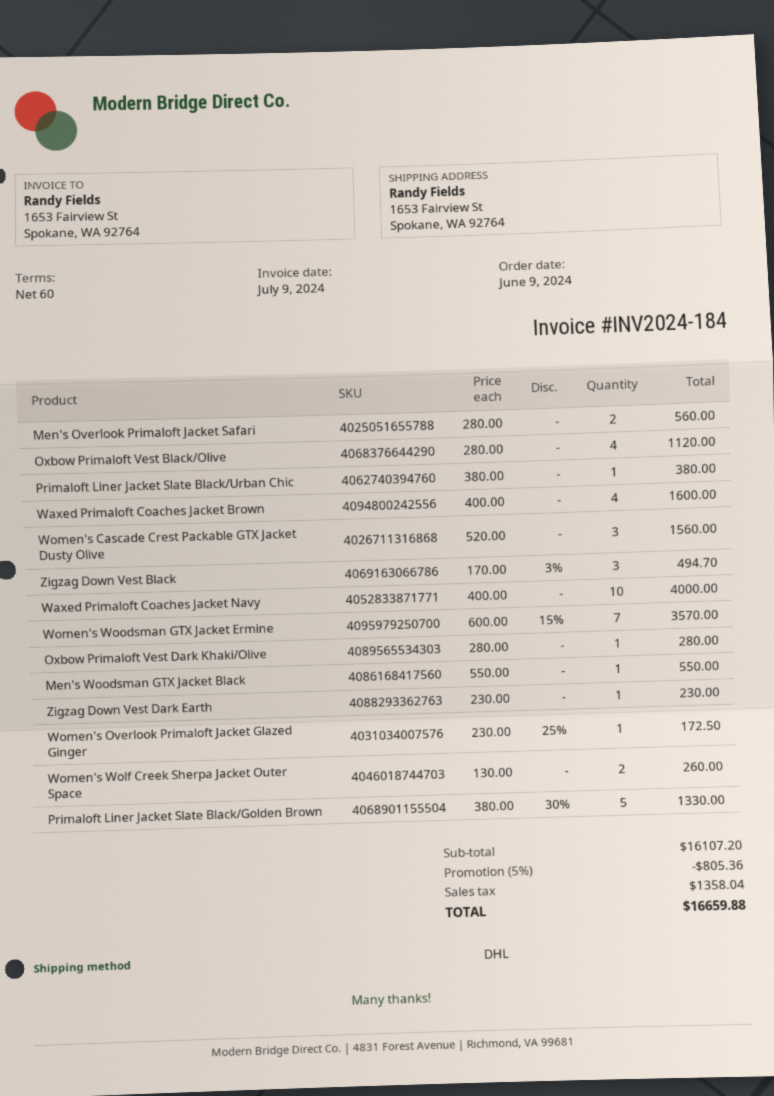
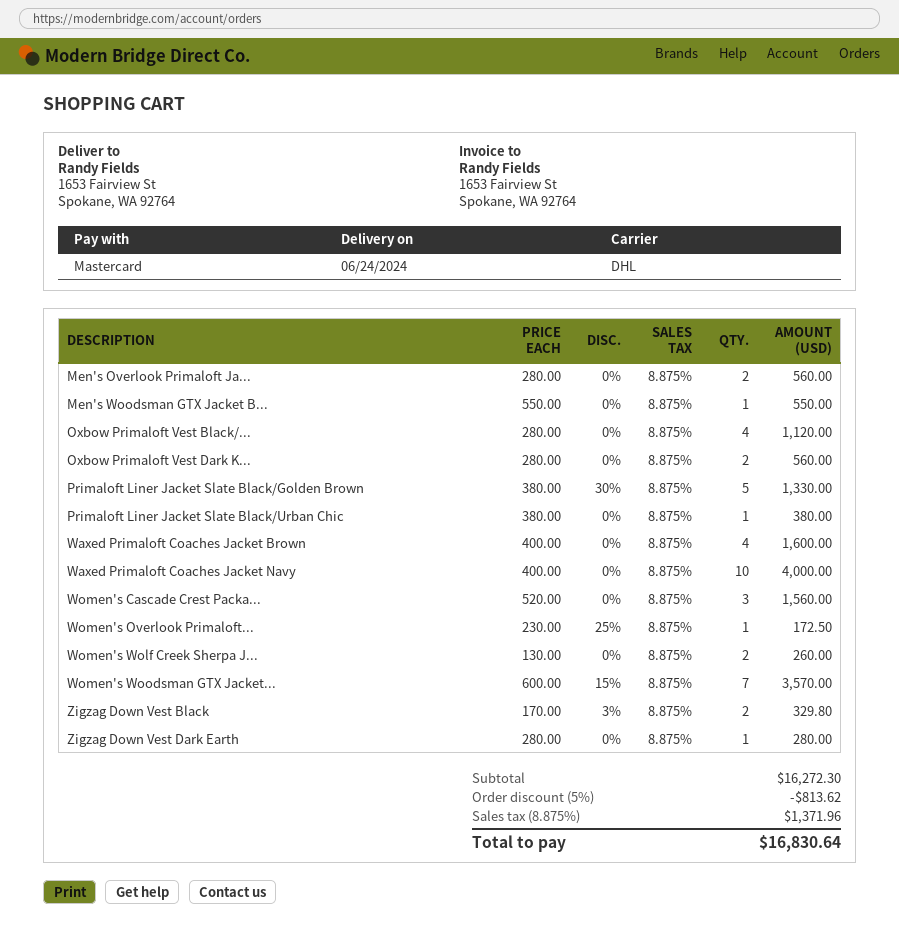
Zigzag Down Vest Black: 3 x 170.00 - 3% = 494.70 -> 2 x 170.00 - 3% = 329.80
Oxbow Primaloft Vest Dark Khaki/Olive: 1 x 280.00 = 280.00 -> 2 x 280.00 = 560.00
Zigzag Down Vest Dark Earth: 1 x 230.00 = 230.00 -> 1 x 280.00 = 280.00
subtotal: 16107.20 -> 16272.30
discount: 5% = 805.36 -> 5% = 813.62
tax: 1358.04 -> 1371.96
total: 16659.88 -> 16830.64

